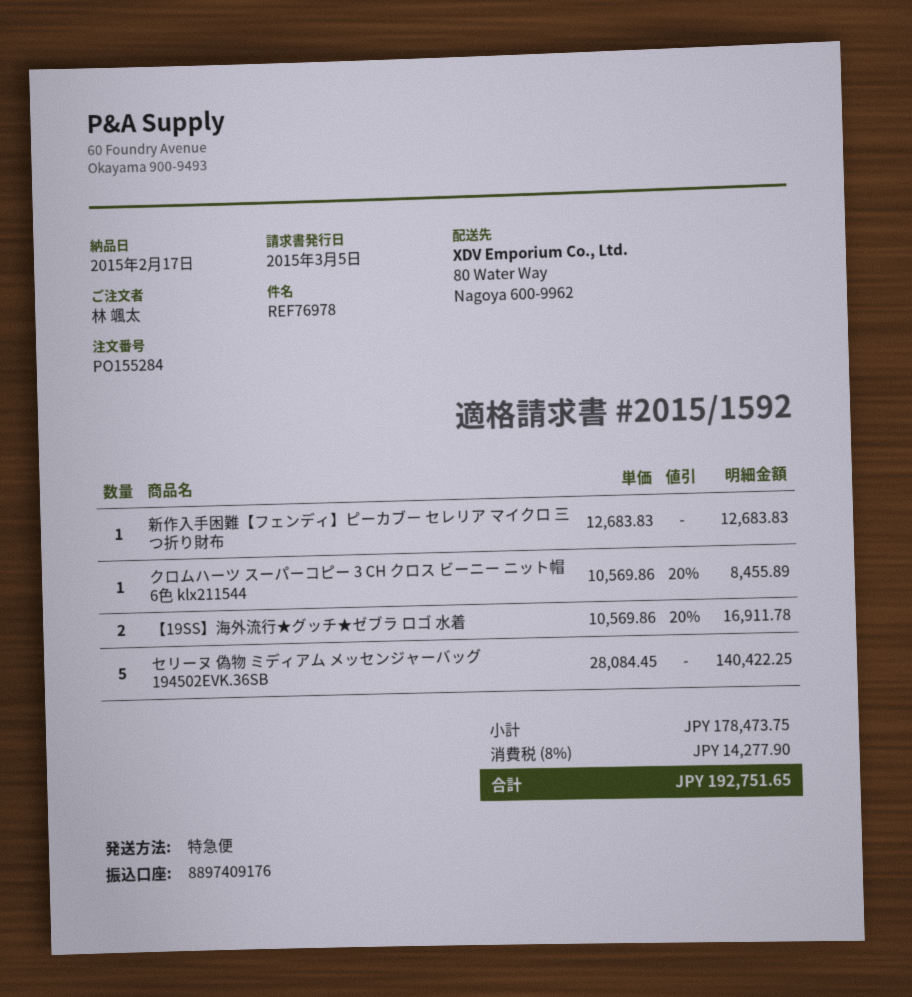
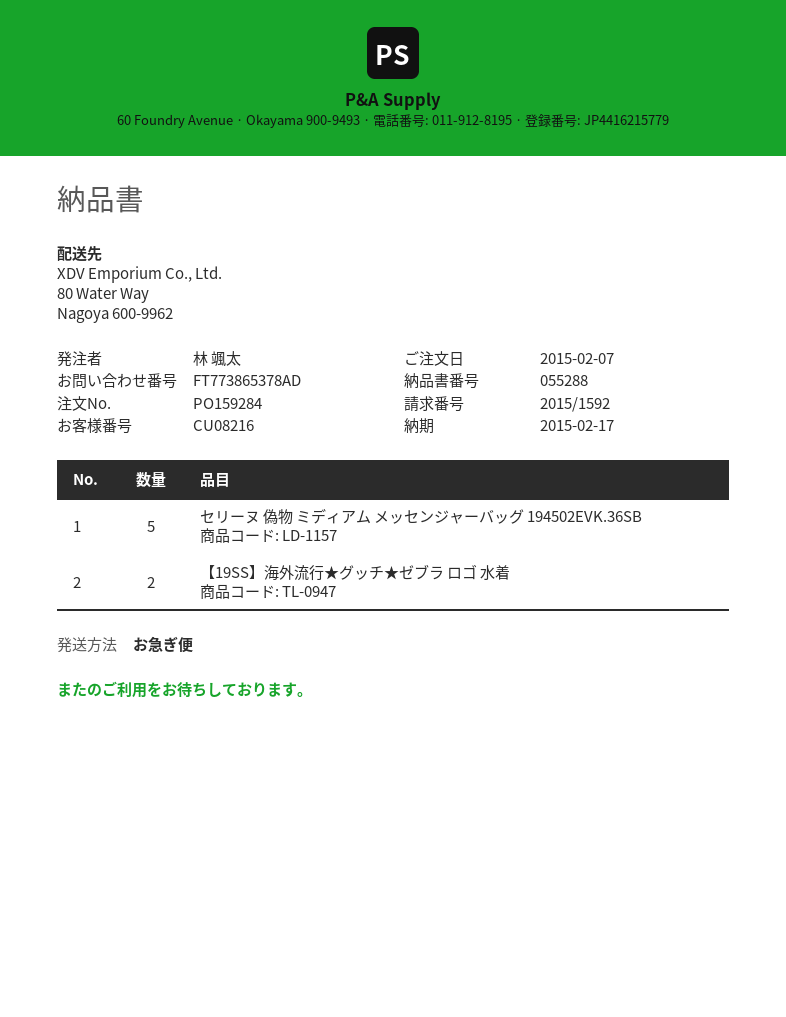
order number: PO155284 -> PO159284
新作入手困難【フェンディ】ピーカブー セレリア マイクロ 三つ折り財布: 1 -> none
クロムハーツ スーパーコピー 3 CH クロス ビーニー ニット帽 6色 klx211544: 1 -> none

